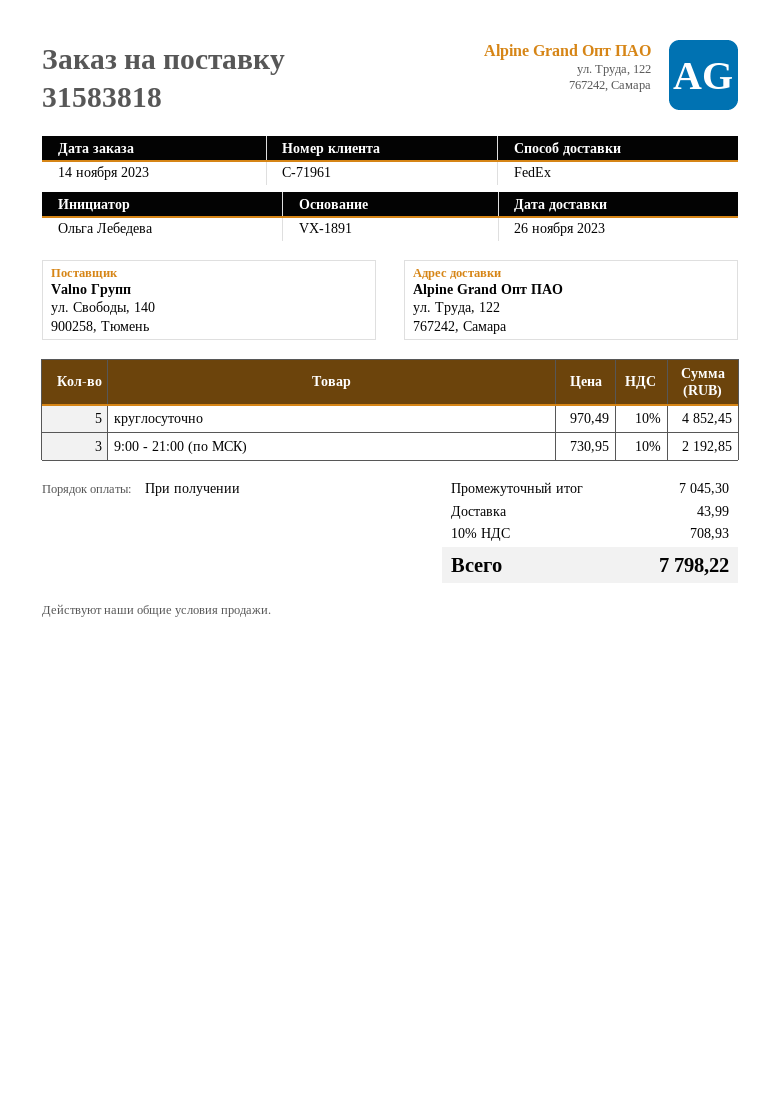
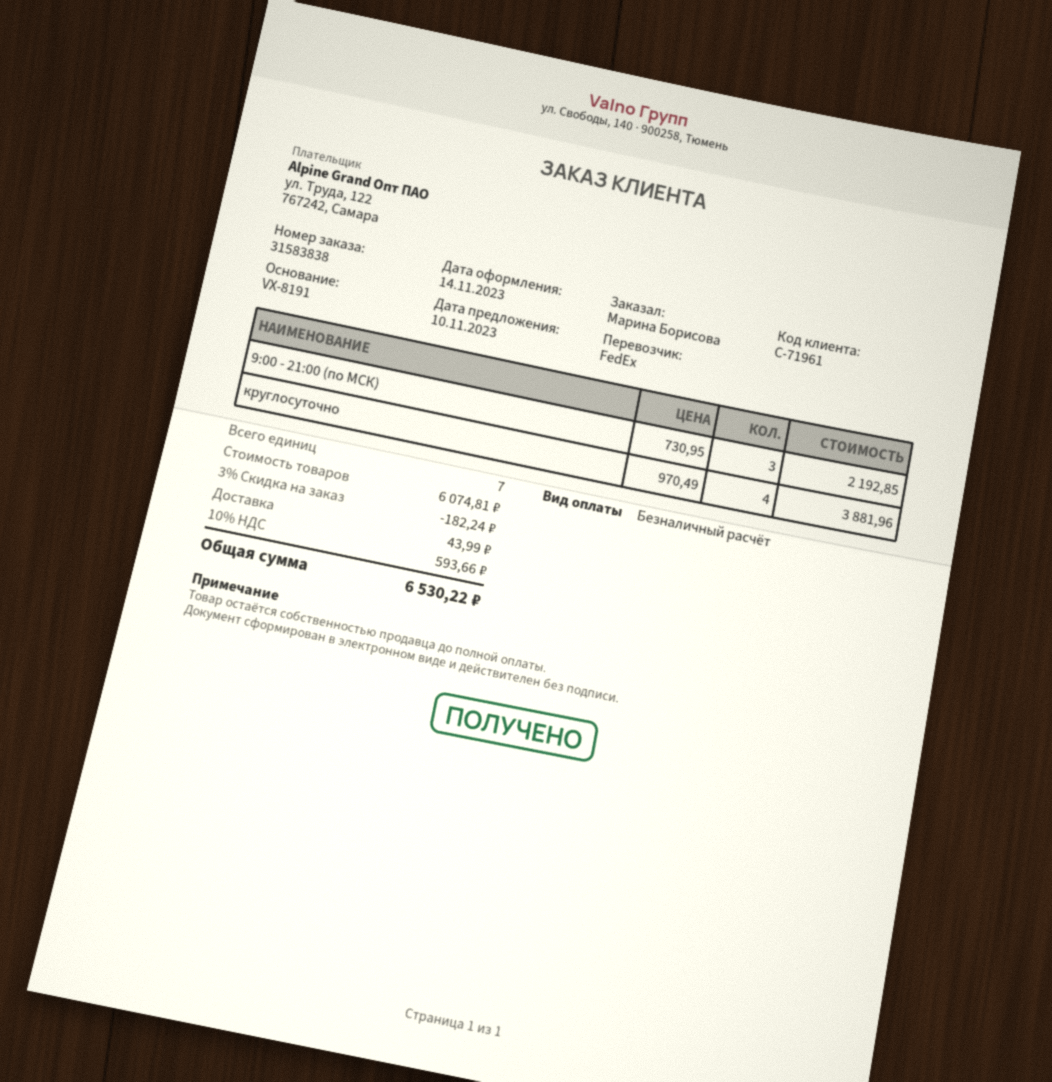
order number: 31583818 -> 31583838
reference: VX-1891 -> VX-8191
ordered by: Ольга Лебедева -> Марина Борисова
круглосуточно: 5 x 970.49 = 4852.45 -> 4 x 970.49 = 3881.96
subtotal: 7045.30 -> 6074.81
discount: none -> 3% = 182.24
tax: 10% = 708.93 -> 10% = 593.66
total: 7798.22 -> 6530.22

